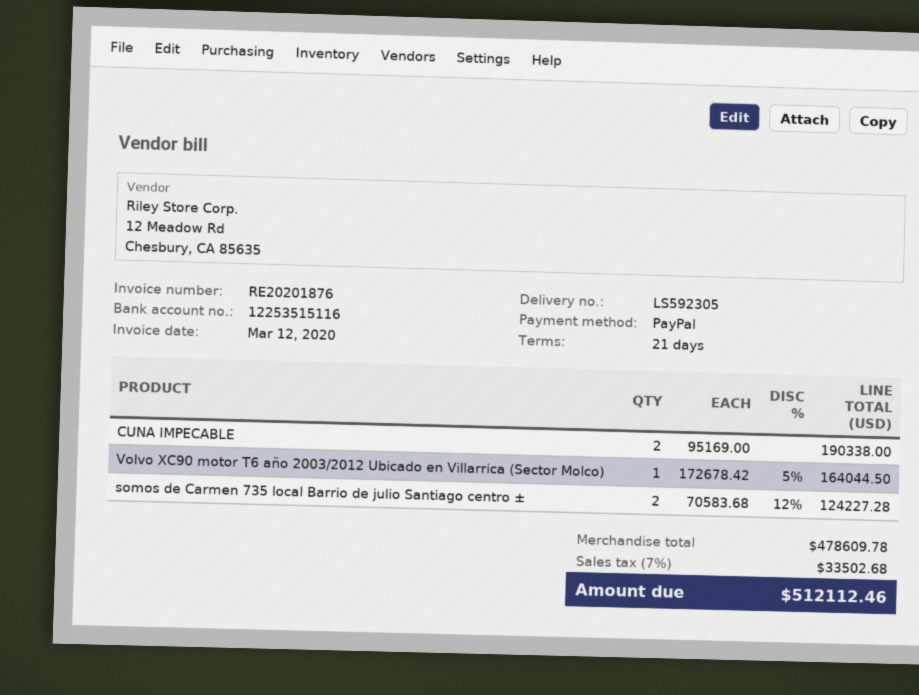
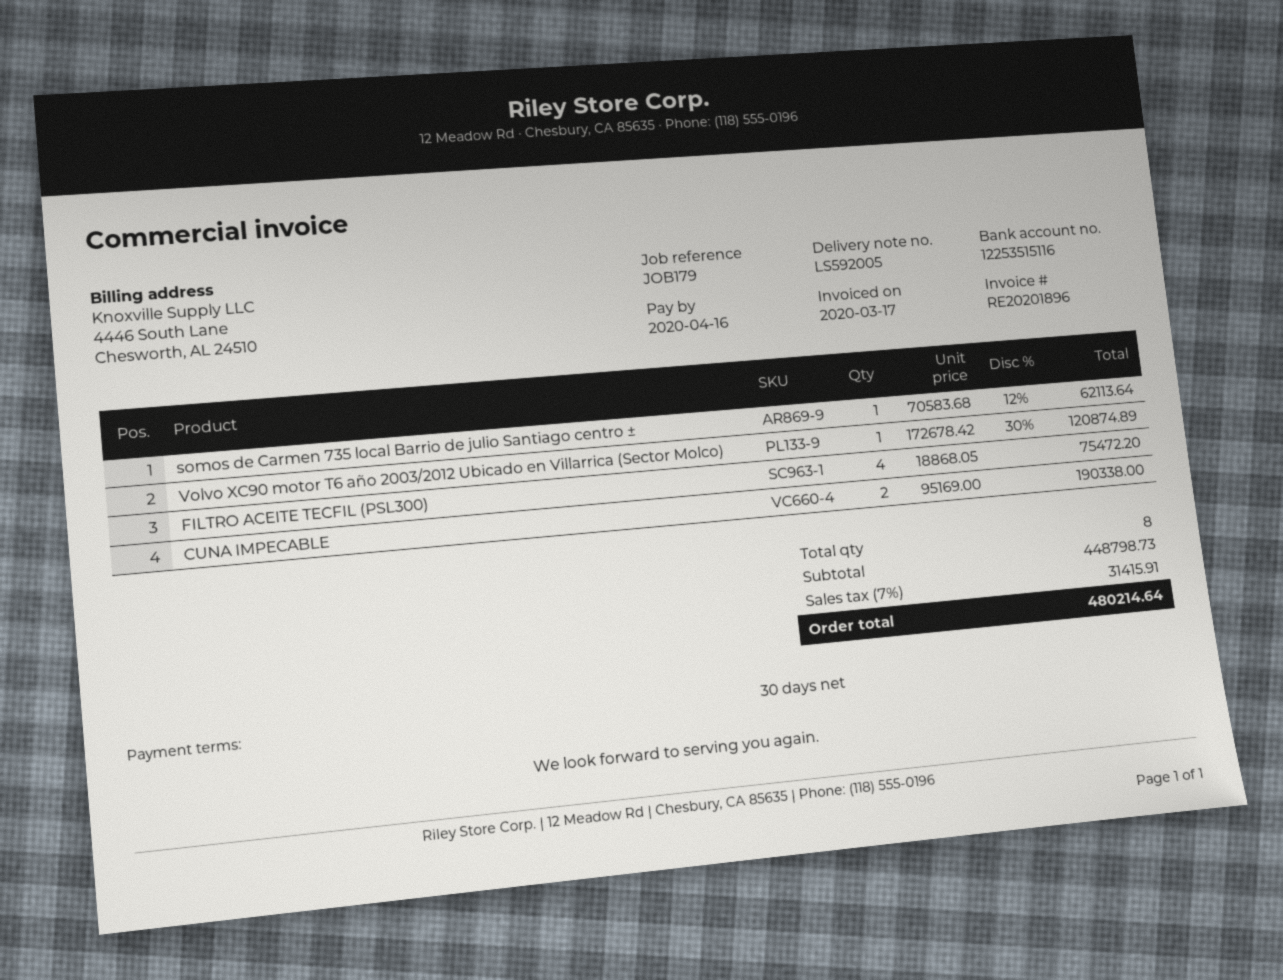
delivery note number: LS592305 -> LS592005
invoice number: RE20201876 -> RE20201896
invoice date: 2020-03-12 -> 2020-03-17
payment terms: 21 days -> 30 days
Volvo XC90 motor T6 año 2003/2012 Ubicado en Villarrica (Sector Molco): 1 x 172678.42 - 5% = 164044.50 -> 1 x 172678.42 - 30% = 120874.89
somos de Carmen 735 local Barrio de julio Santiago centro ±: 2 x 70583.68 - 12% = 124227.28 -> 1 x 70583.68 - 12% = 62113.64
FILTRO ACEITE TECFIL (PSL300): none -> 4 x 18868.05 = 75472.20
subtotal: 478609.78 -> 448798.73
tax: 7% = 33502.68 -> 7% = 31415.91
total: 512112.46 -> 480214.64

